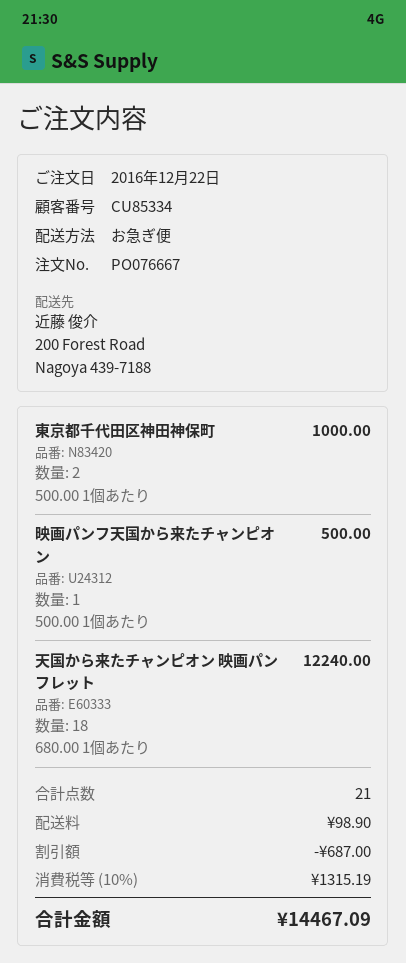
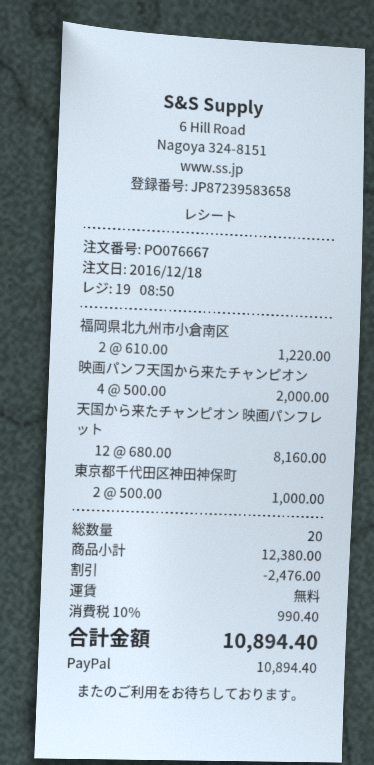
order date: 2016-12-22 -> 2016-12-18
映画パンフ天国から来たチャンピオン: 1 x 500.00 = 500.00 -> 4 x 500.00 = 2000.00
天国から来たチャンピオン 映画パンフレット: 18 x 680.00 = 12240.00 -> 12 x 680.00 = 8160.00
福岡県北九州市小倉南区: none -> 2 x 610.00 = 1220.00
total quantity: 21 -> 20
discount: 687.00 -> 2476.00
shipping: 98.90 -> 0.00
tax: 10% = 1315.19 -> 10% = 990.40
total: 14467.09 -> 10894.40

